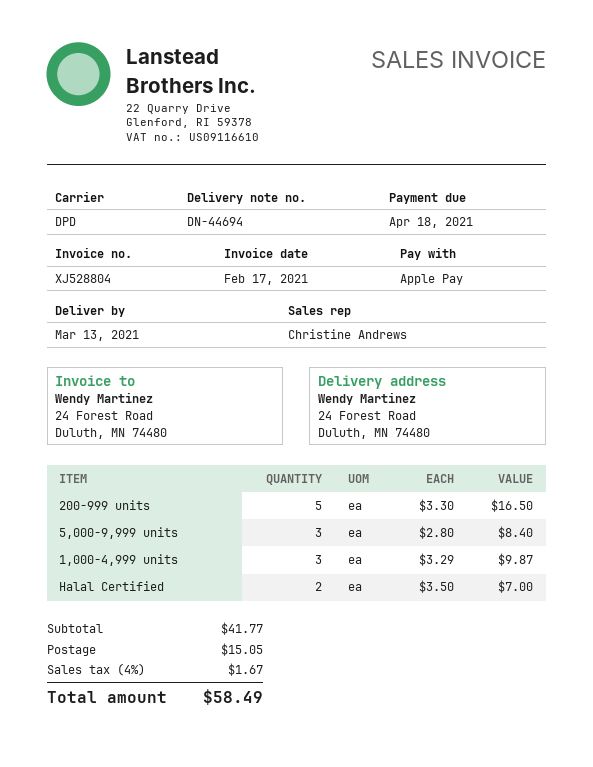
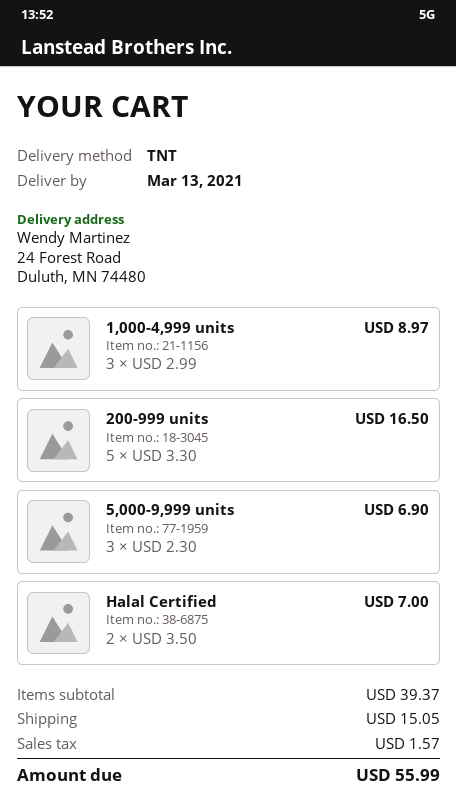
shipping method: DPD -> TNT
5,000-9,999 units: 3 x 2.80 = 8.40 -> 3 x 2.30 = 6.90
1,000-4,999 units: 3 x 3.29 = 9.87 -> 3 x 2.99 = 8.97
subtotal: 41.77 -> 39.37
tax: 1.67 -> 1.57
total: 58.49 -> 55.99

